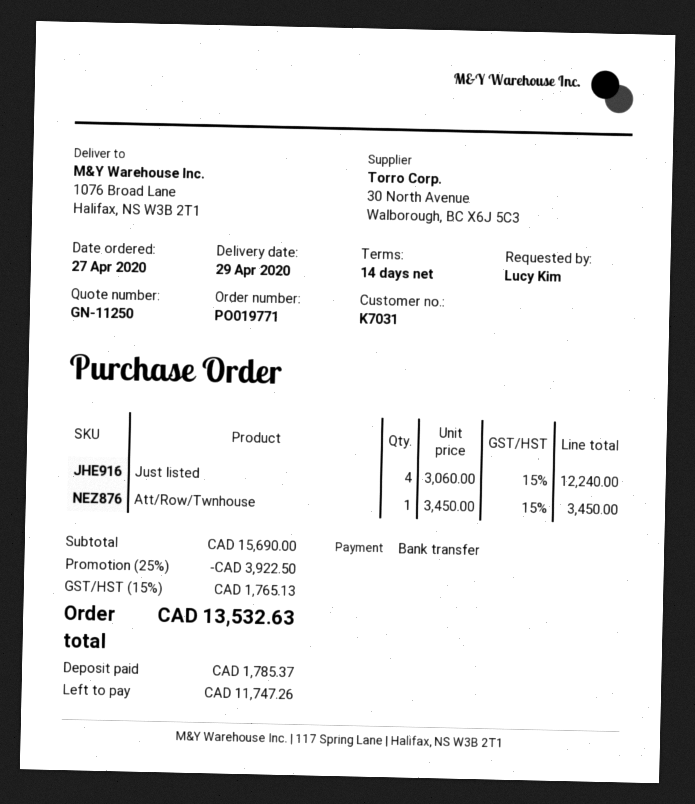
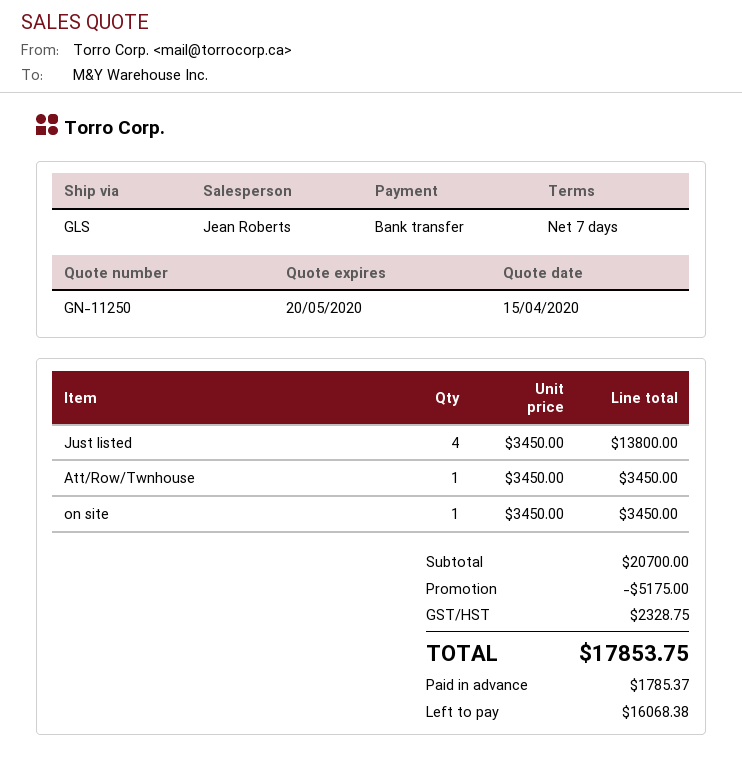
payment terms: 14 days -> 7 days
Just listed: 4 x 3060.00 = 12240.00 -> 4 x 3450.00 = 13800.00
on site: none -> 1 x 3450.00 = 3450.00
subtotal: 15690.00 -> 20700.00
discount: 3922.50 -> 5175.00
tax: 1765.13 -> 2328.75
total: 13532.63 -> 17853.75
balance: 11747.26 -> 16068.38

